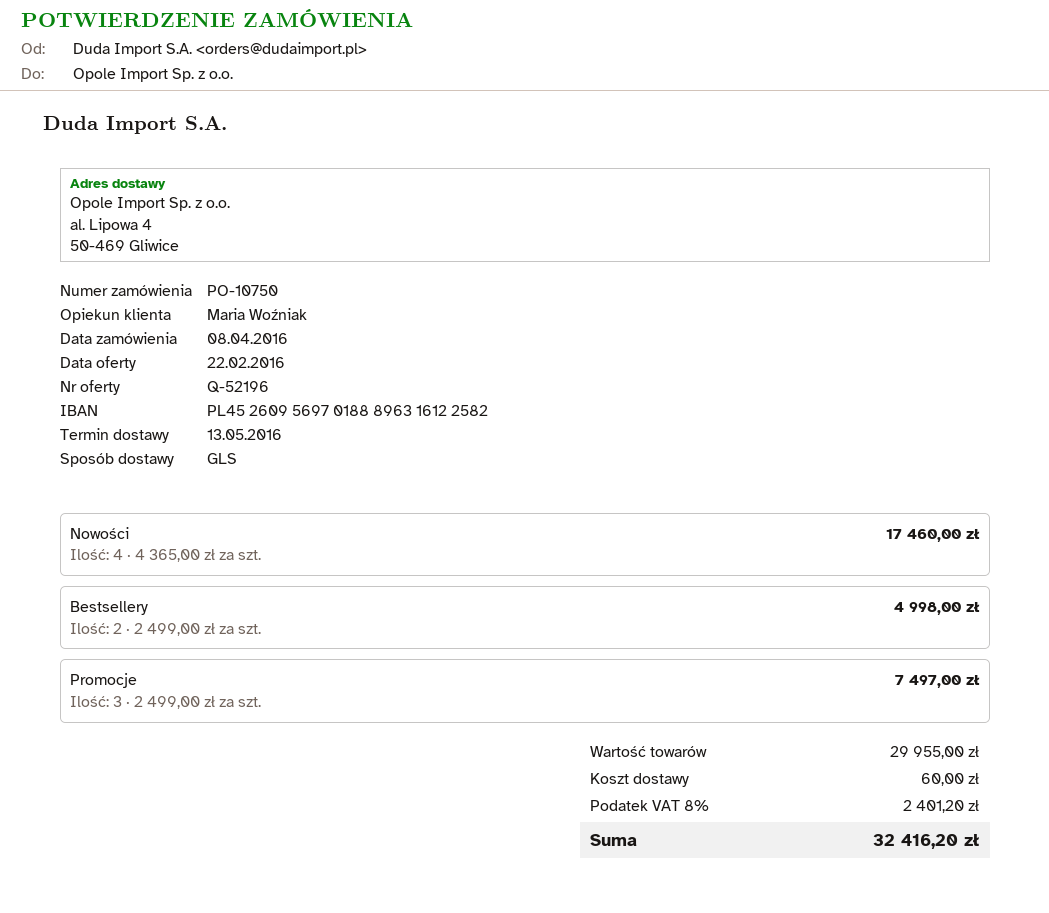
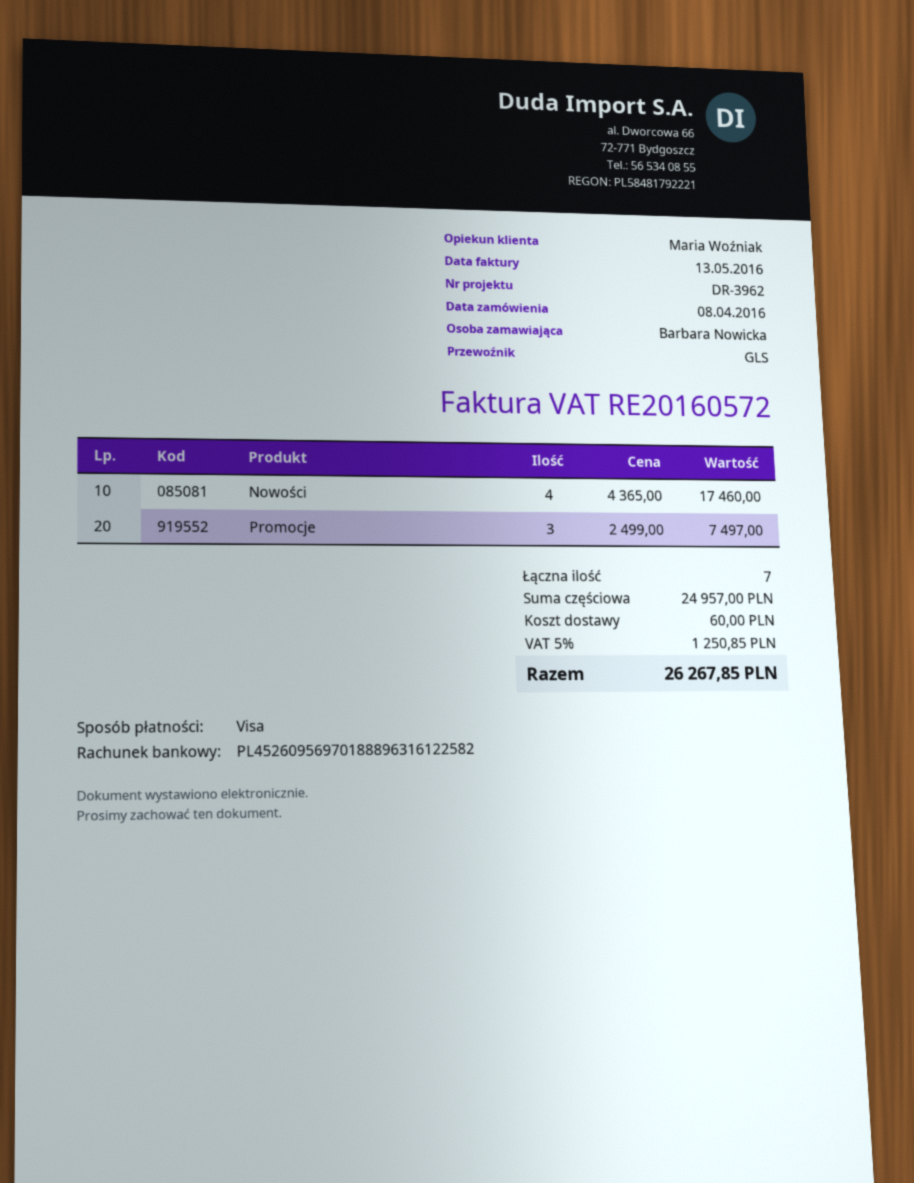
Bestsellery: 2 x 2499.00 = 4998.00 -> none
subtotal: 29955.00 -> 24957.00
tax: 8% = 2401.20 -> 5% = 1250.85
total: 32416.20 -> 26267.85

